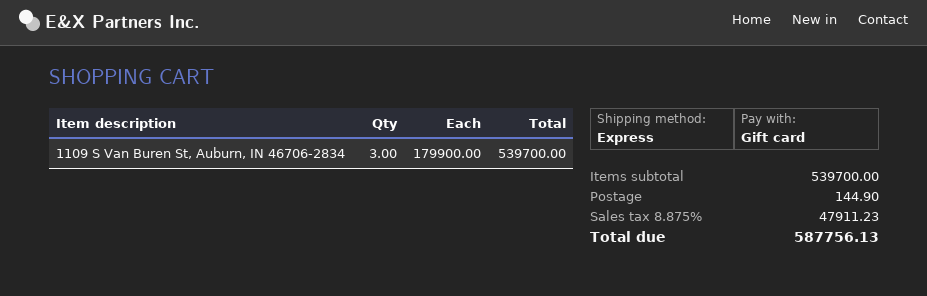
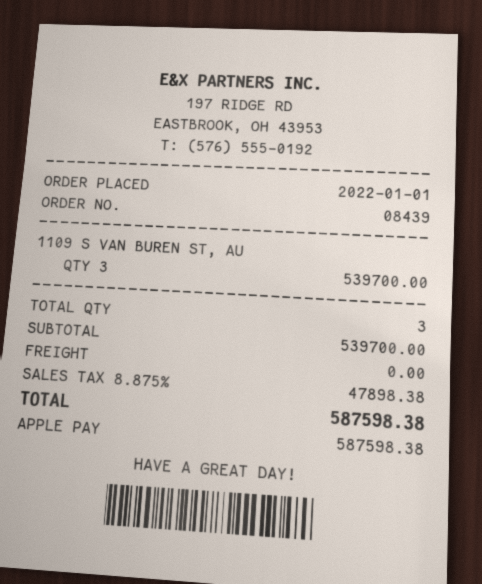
payment method: gift card -> Apple Pay
shipping: 144.90 -> 0.00
tax: 8.875% = 47911.23 -> 8.875% = 47898.38
total: 587756.13 -> 587598.38

